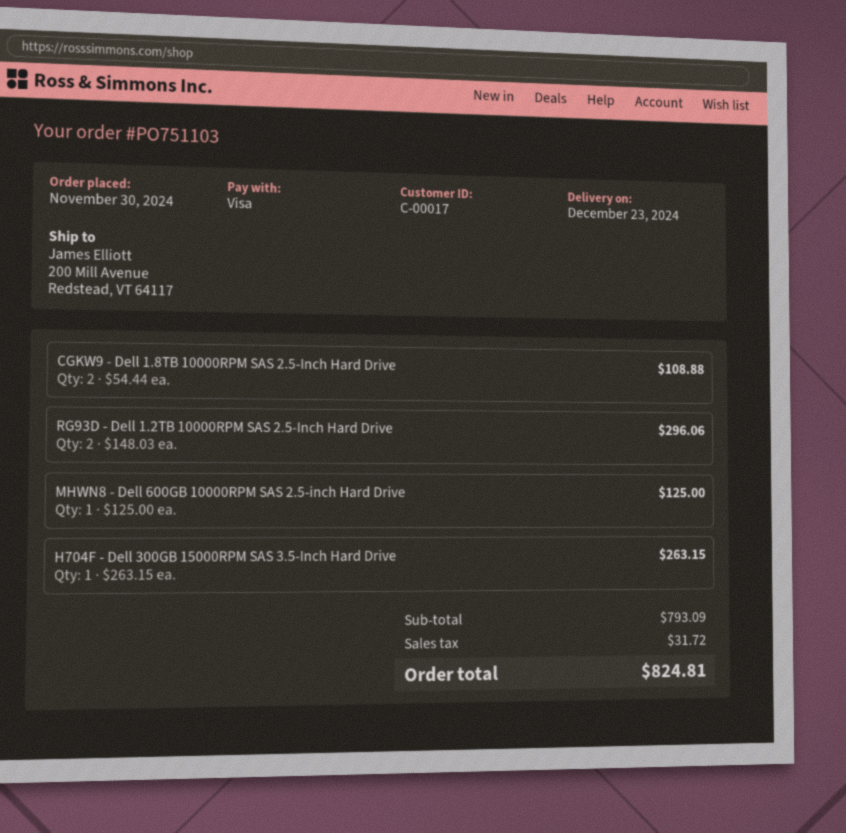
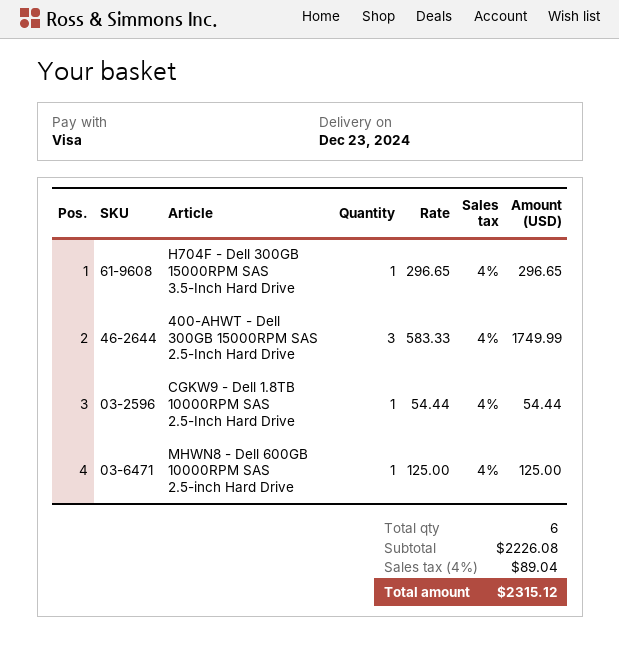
CGKW9 - Dell 1.8TB 10000RPM SAS 2.5-Inch Hard Drive: 2 x 54.44 = 108.88 -> 1 x 54.44 = 54.44
RG93D - Dell 1.2TB 10000RPM SAS 2.5-Inch Hard Drive: 2 x 148.03 = 296.06 -> none
H704F - Dell 300GB 15000RPM SAS 3.5-Inch Hard Drive: 1 x 263.15 = 263.15 -> 1 x 296.65 = 296.65
400-AHWT - Dell 300GB 15000RPM SAS 2.5-Inch Hard Drive: none -> 3 x 583.33 = 1749.99
subtotal: 793.09 -> 2226.08
tax: 31.72 -> 89.04
total: 824.81 -> 2315.12

